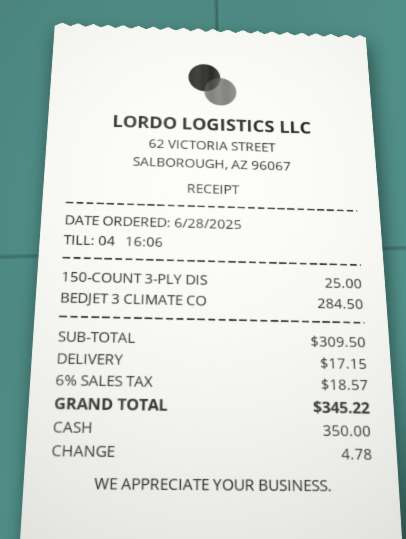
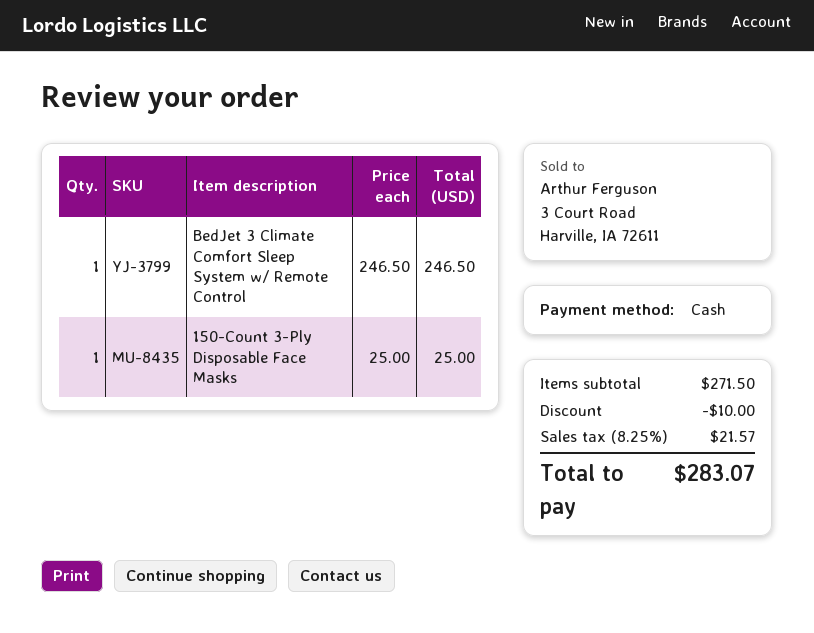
BEDJET 3 CLIMATE CO: 1 for 284.50 -> 1 for 246.50
subtotal: 309.50 -> 271.50
discount: none -> 10.00
shipping: 17.15 -> none
tax: 6% = 18.57 -> 8.25% = 21.57
total: 345.22 -> 283.07

